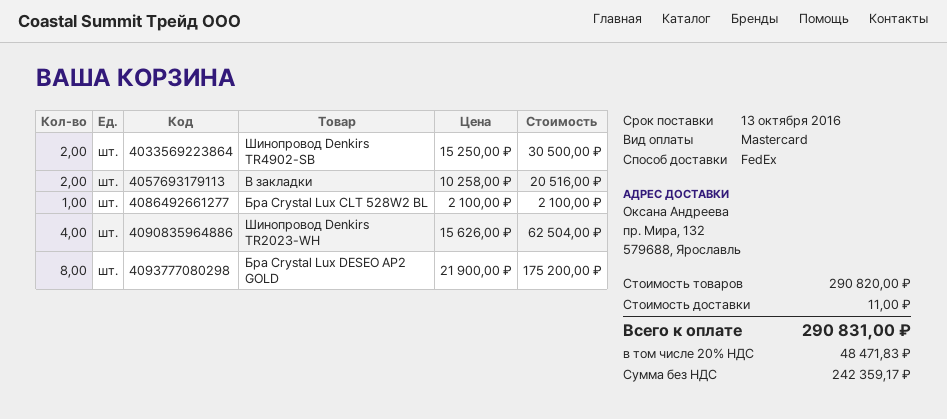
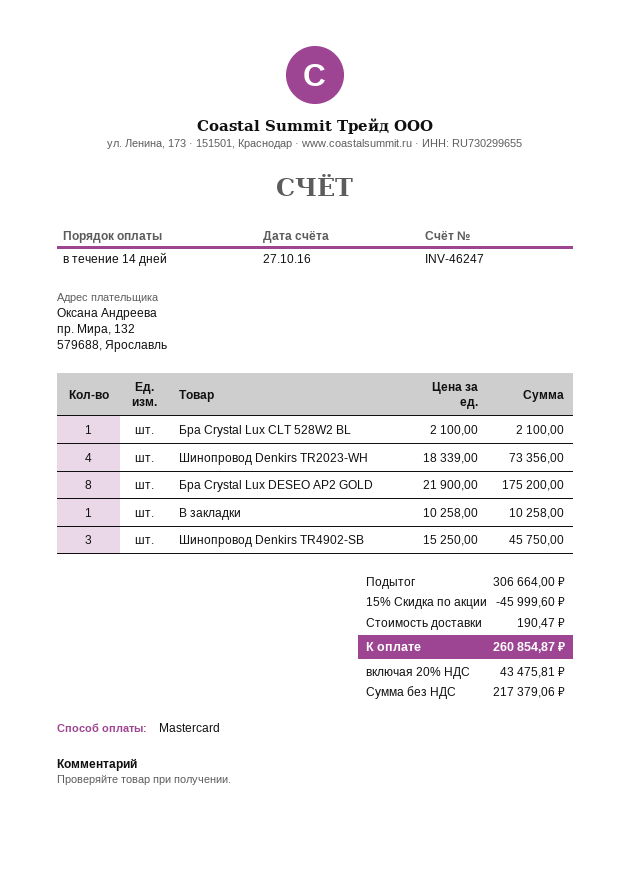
Шинопровод Denkirs TR4902-SB: 2 x 15250.00 = 30500.00 -> 3 x 15250.00 = 45750.00
В закладки: 2 x 10258.00 = 20516.00 -> 1 x 10258.00 = 10258.00
Шинопровод Denkirs TR2023-WH: 4 x 15626.00 = 62504.00 -> 4 x 18339.00 = 73356.00
subtotal: 290820.00 -> 306664.00
discount: none -> 15% = 45999.60
shipping: 11.00 -> 190.47
net: 242359.17 -> 217379.06
tax: 20% = 48471.83 -> 20% = 43475.81
total: 290831.00 -> 260854.87

